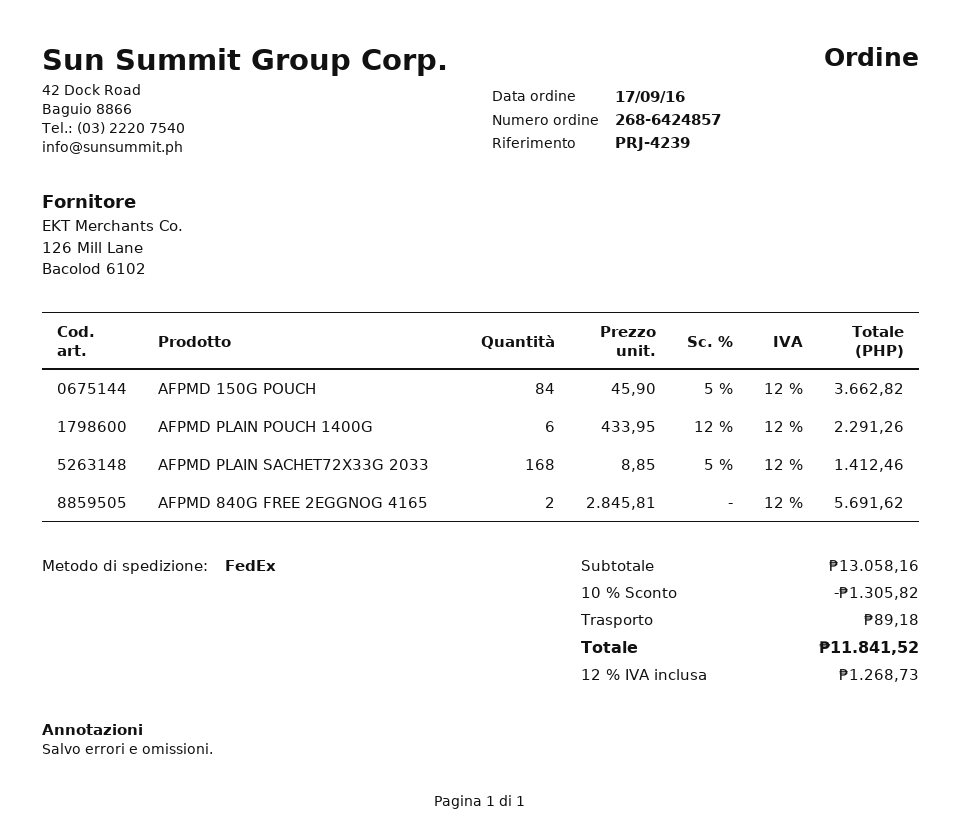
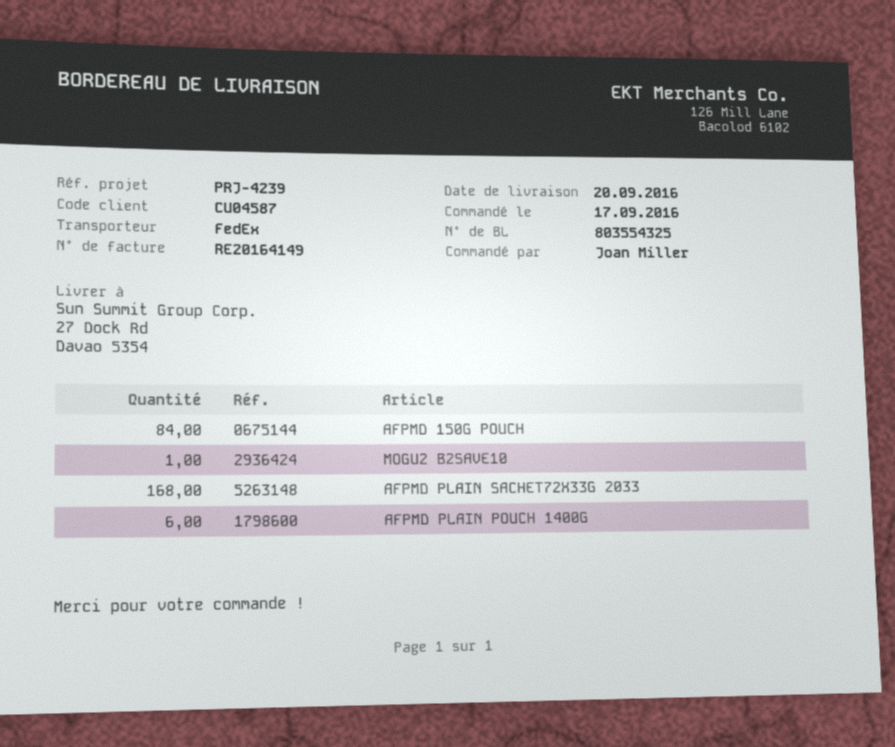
AFPMD 840G FREE 2EGGNOG 4165: 2 -> none
MOGU2 B2SAVE10: none -> 1

